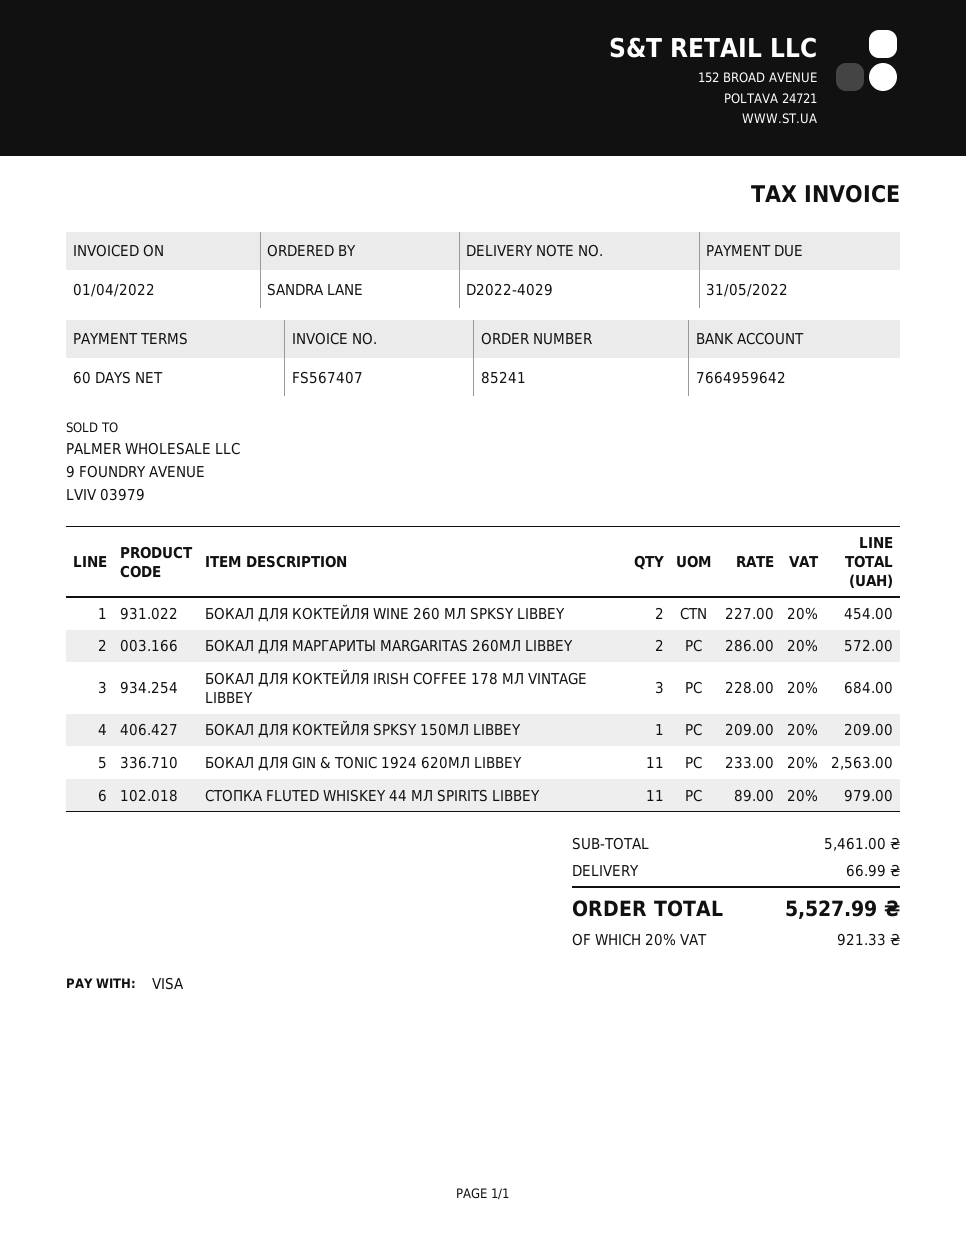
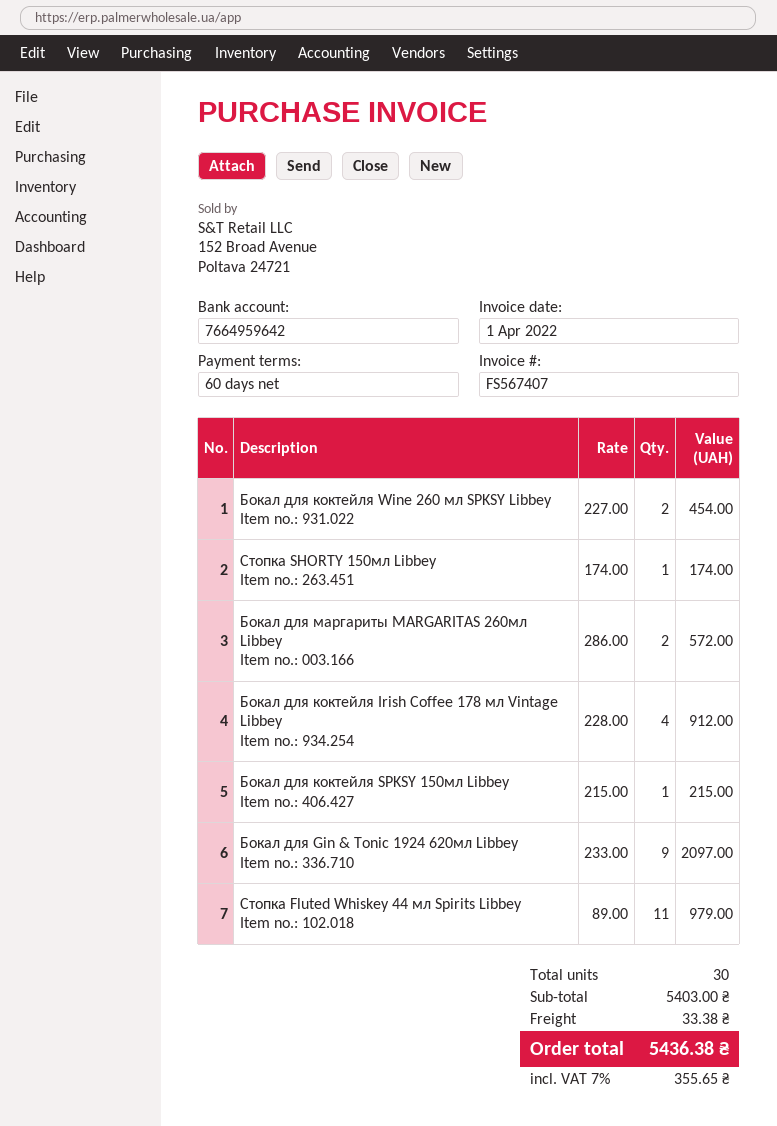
БОКАЛ ДЛЯ КОКТЕЙЛЯ IRISH COFFEE 178 МЛ VINTAGE LIBBEY: 3 x 228.00 = 684.00 -> 4 x 228.00 = 912.00
БОКАЛ ДЛЯ КОКТЕЙЛЯ SPKSY 150МЛ LIBBEY: 1 x 209.00 = 209.00 -> 1 x 215.00 = 215.00
БОКАЛ ДЛЯ GIN & TONIC 1924 620МЛ LIBBEY: 11 x 233.00 = 2563.00 -> 9 x 233.00 = 2097.00
Стопка SHORTY 150мл Libbey: none -> 1 x 174.00 = 174.00
subtotal: 5461.00 -> 5403.00
shipping: 66.99 -> 33.38
tax: 20% = 921.33 -> 7% = 355.65
total: 5527.99 -> 5436.38

